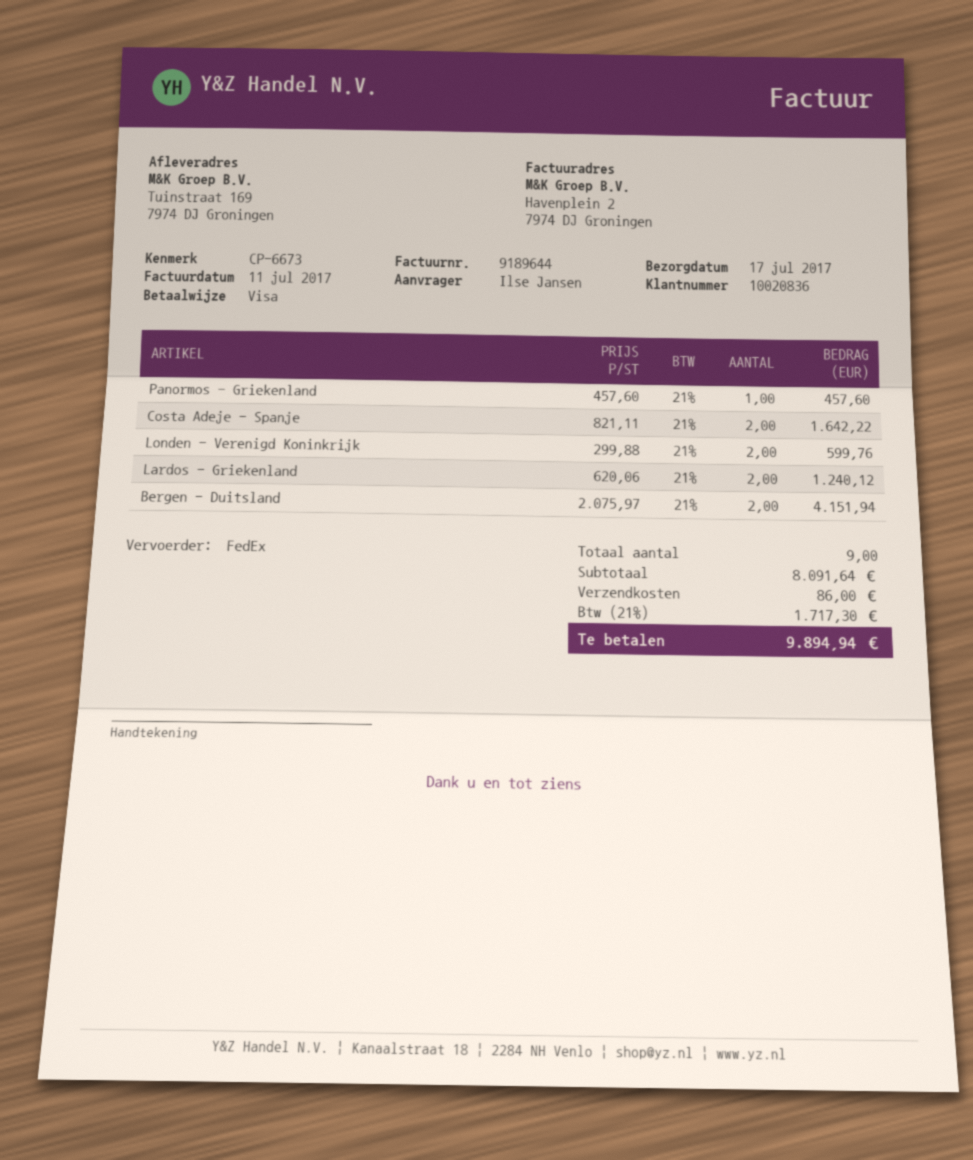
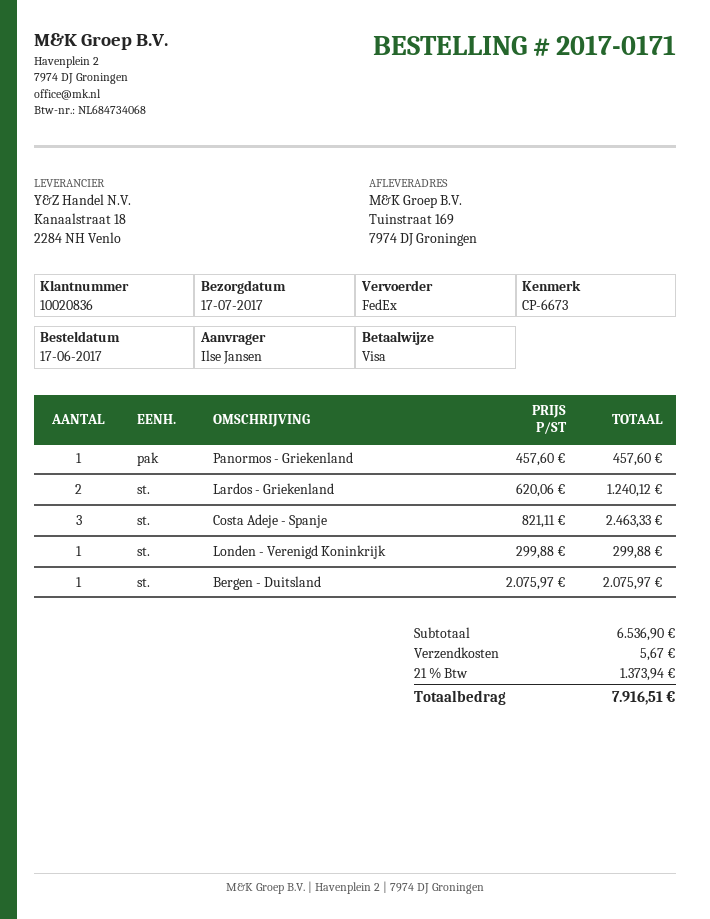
Costa Adeje - Spanje: 2 x 821.11 = 1642.22 -> 3 x 821.11 = 2463.33
Londen - Verenigd Koninkrijk: 2 x 299.88 = 599.76 -> 1 x 299.88 = 299.88
Bergen - Duitsland: 2 x 2075.97 = 4151.94 -> 1 x 2075.97 = 2075.97
subtotal: 8091.64 -> 6536.90
shipping: 86.00 -> 5.67
tax: 21% = 1717.30 -> 21% = 1373.94
total: 9894.94 -> 7916.51

